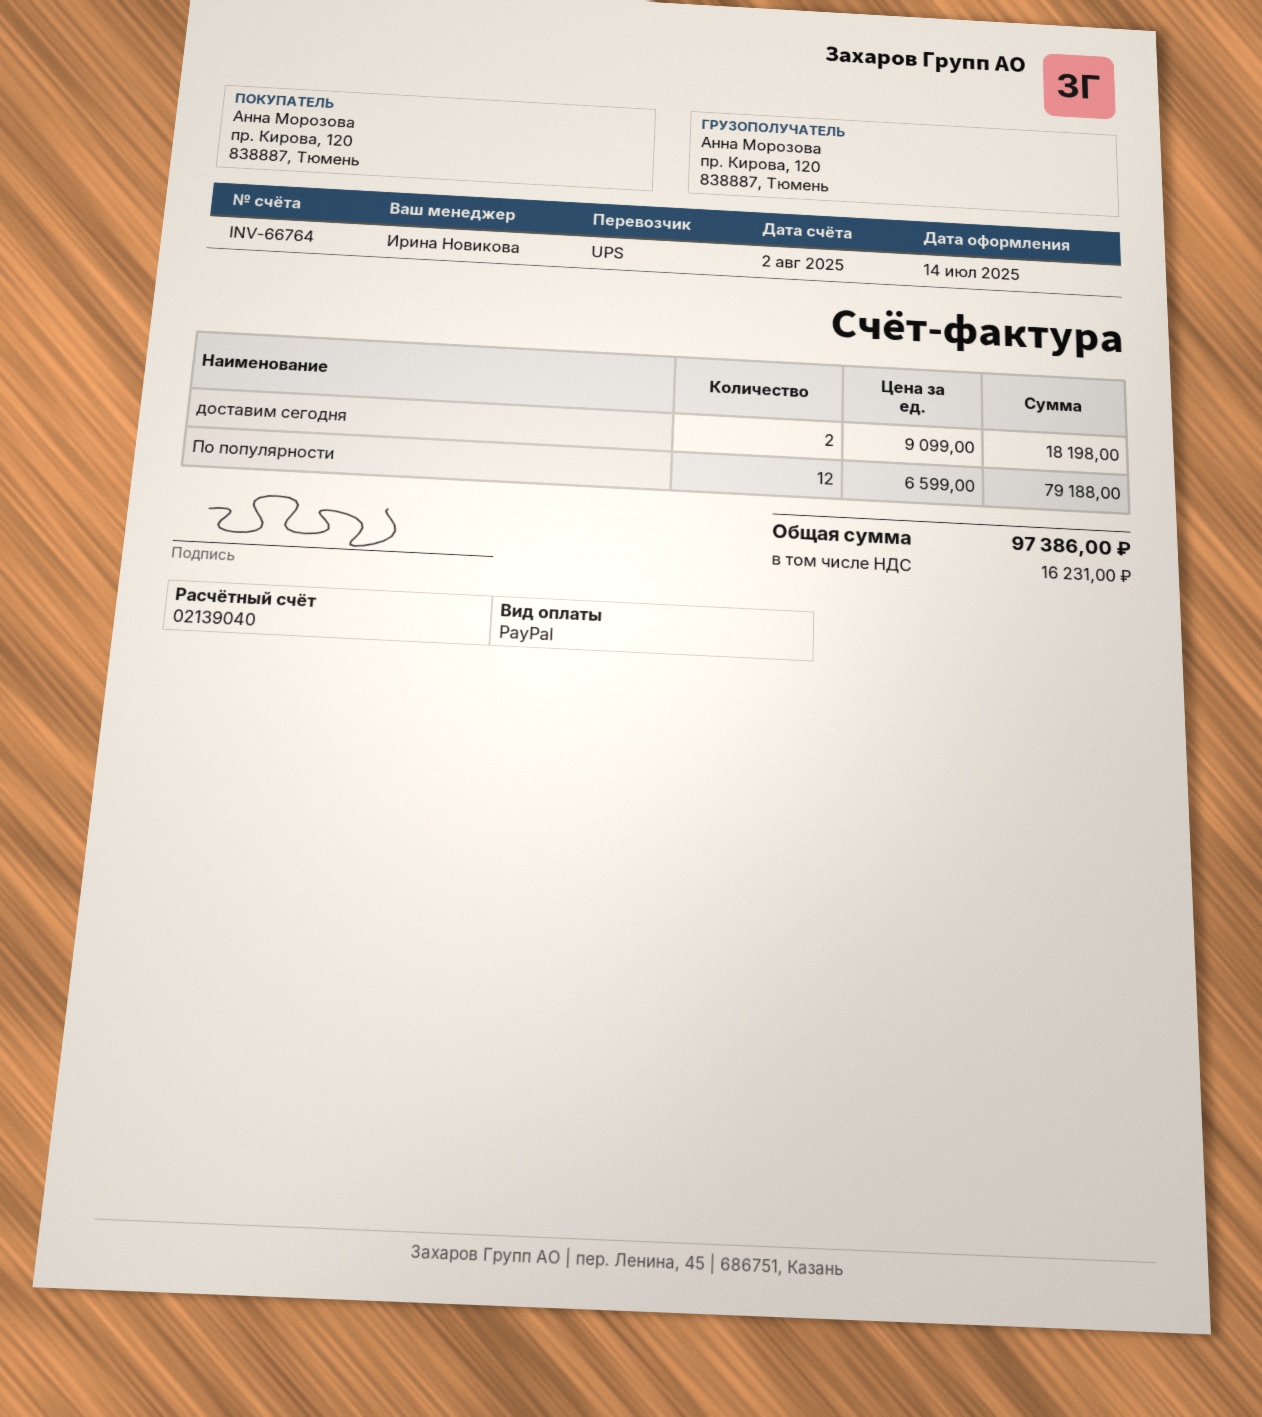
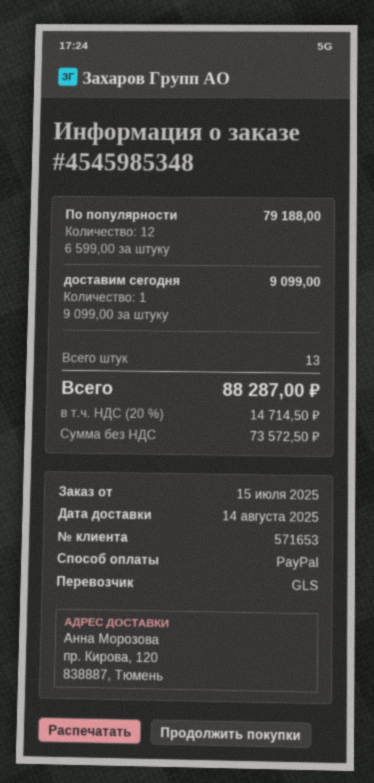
order date: 2025-07-14 -> 2025-07-15
shipping method: UPS -> GLS
доставим сегодня: 2 x 9099.00 = 18198.00 -> 1 x 9099.00 = 9099.00
tax: 16231.00 -> 14714.50
total: 97386.00 -> 88287.00

